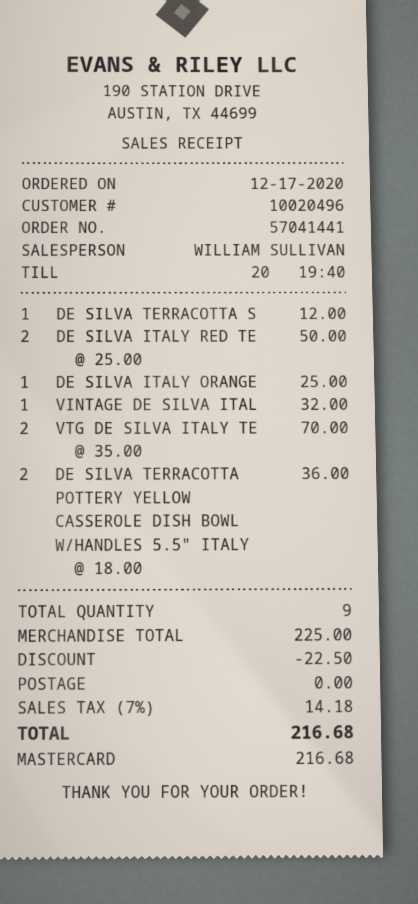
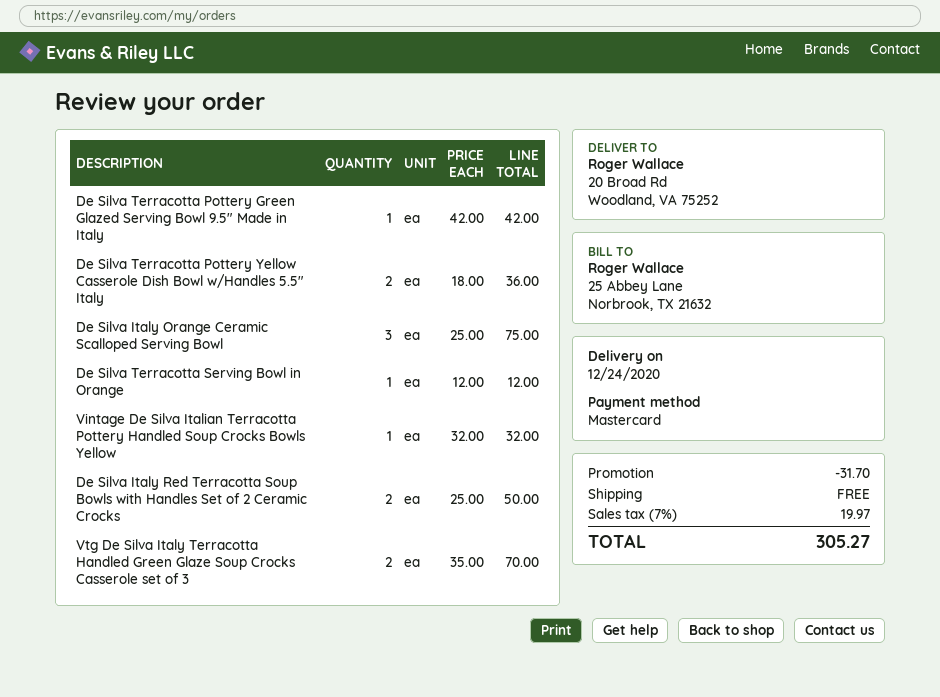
DE SILVA ITALY ORANGE: 1 x 25.00 = 25.00 -> 3 x 25.00 = 75.00
De Silva Terracotta Pottery Green Glazed Serving Bowl 9.5" Made in Italy: none -> 1 x 42.00 = 42.00
discount: 22.50 -> 31.70
tax: 7% = 14.18 -> 7% = 19.97
total: 216.68 -> 305.27

